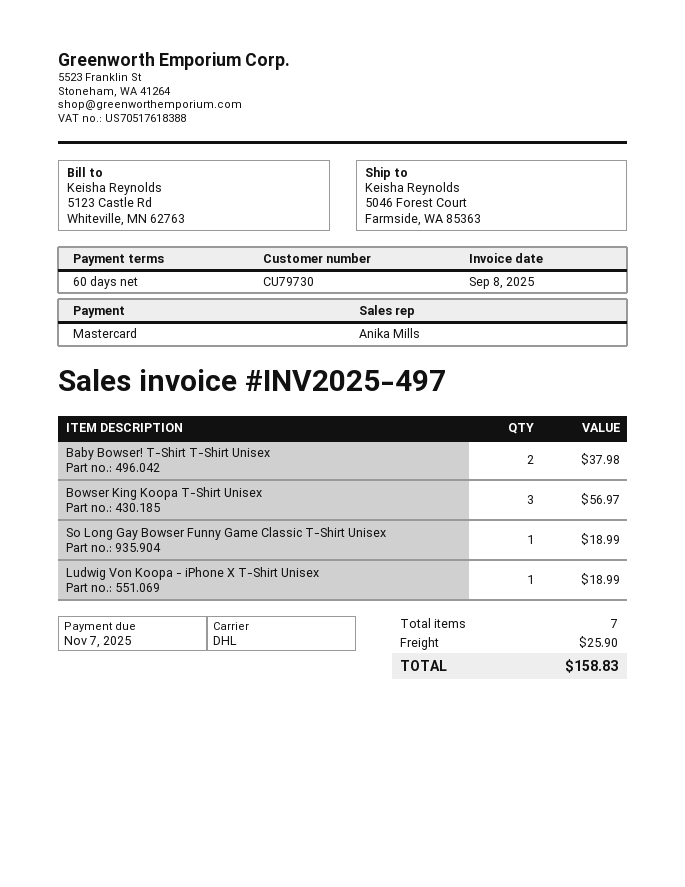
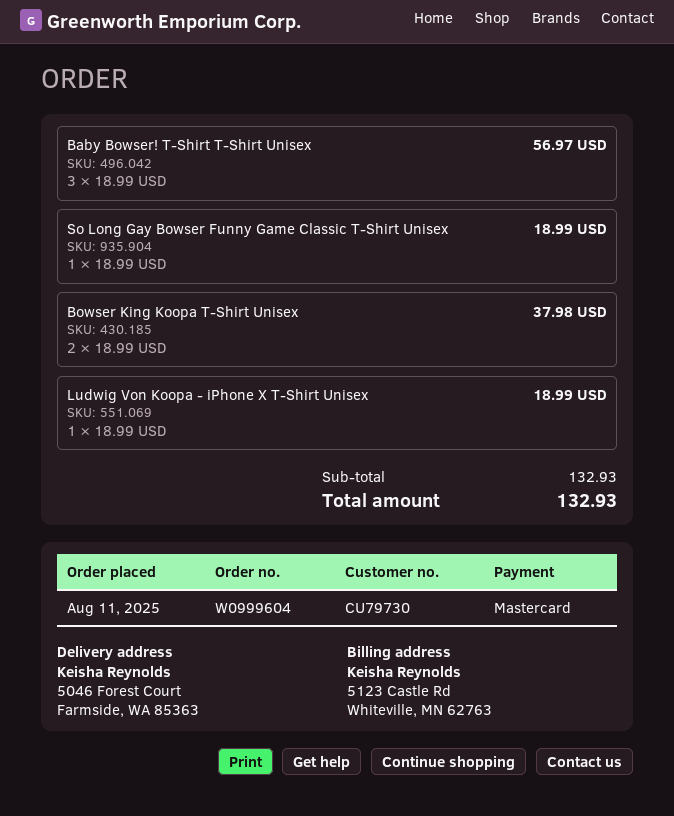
Baby Bowser! T-Shirt T-Shirt Unisex: 2 for 37.98 -> 3 for 56.97
Bowser King Koopa T-Shirt Unisex: 3 for 56.97 -> 2 for 37.98
shipping: 25.90 -> none
total: 158.83 -> 132.93

